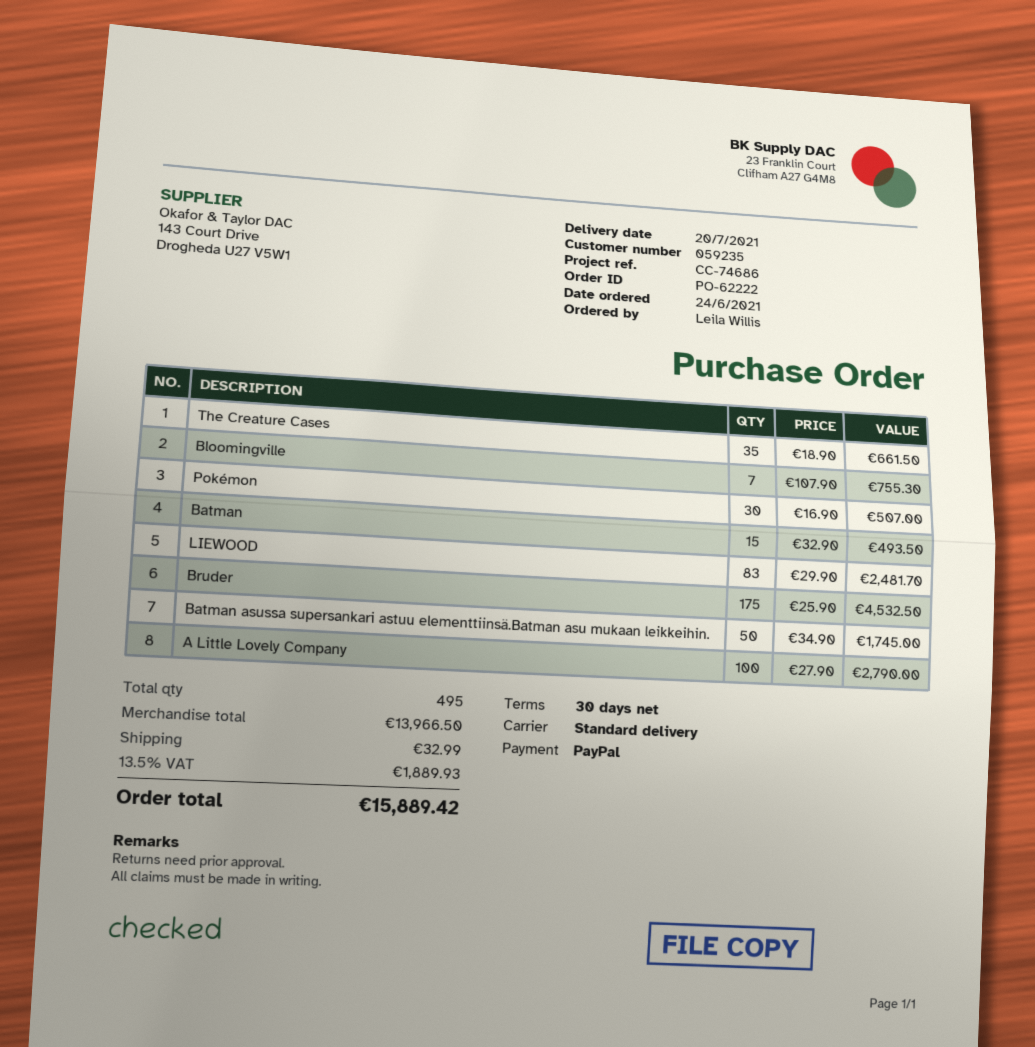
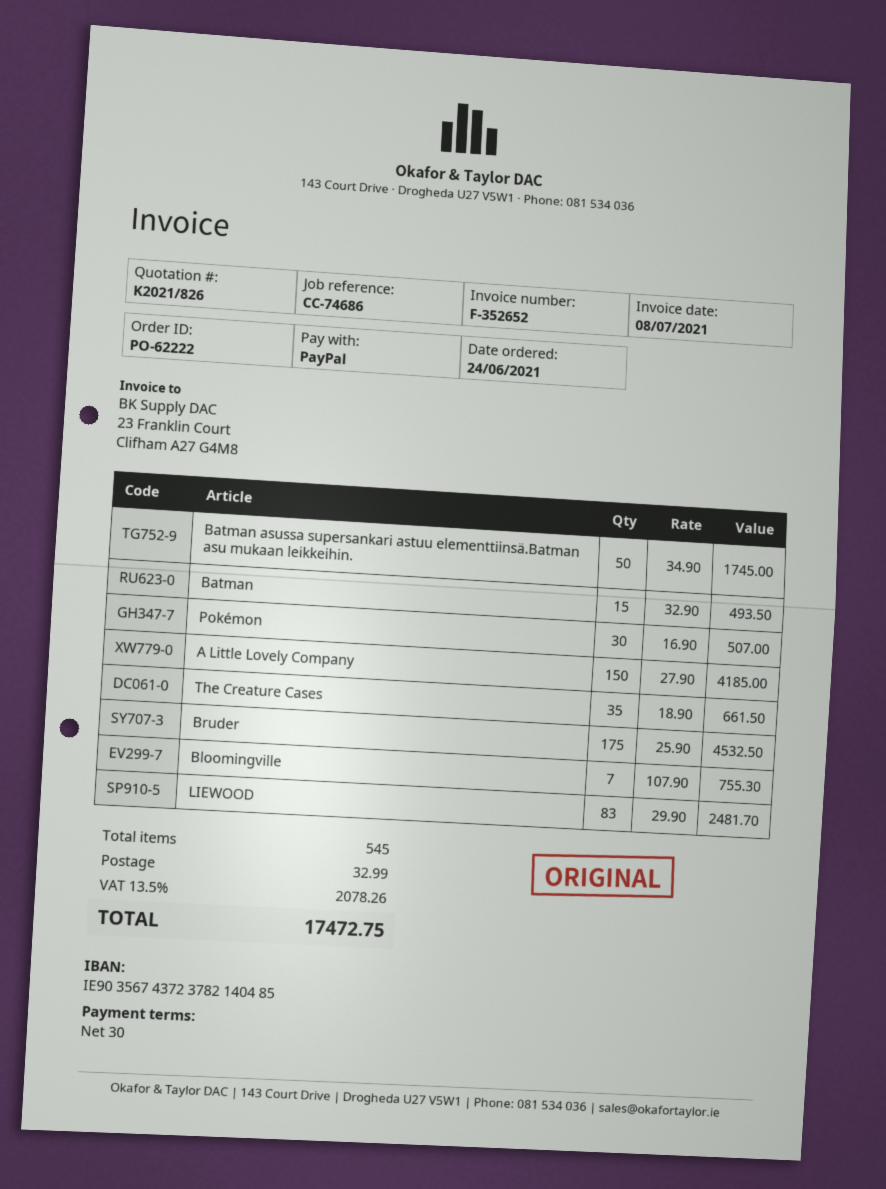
A Little Lovely Company: 100 x 27.90 = 2790.00 -> 150 x 27.90 = 4185.00
total quantity: 495 -> 545
tax: 13.5% = 1889.93 -> 13.5% = 2078.26
total: 15889.42 -> 17472.75

